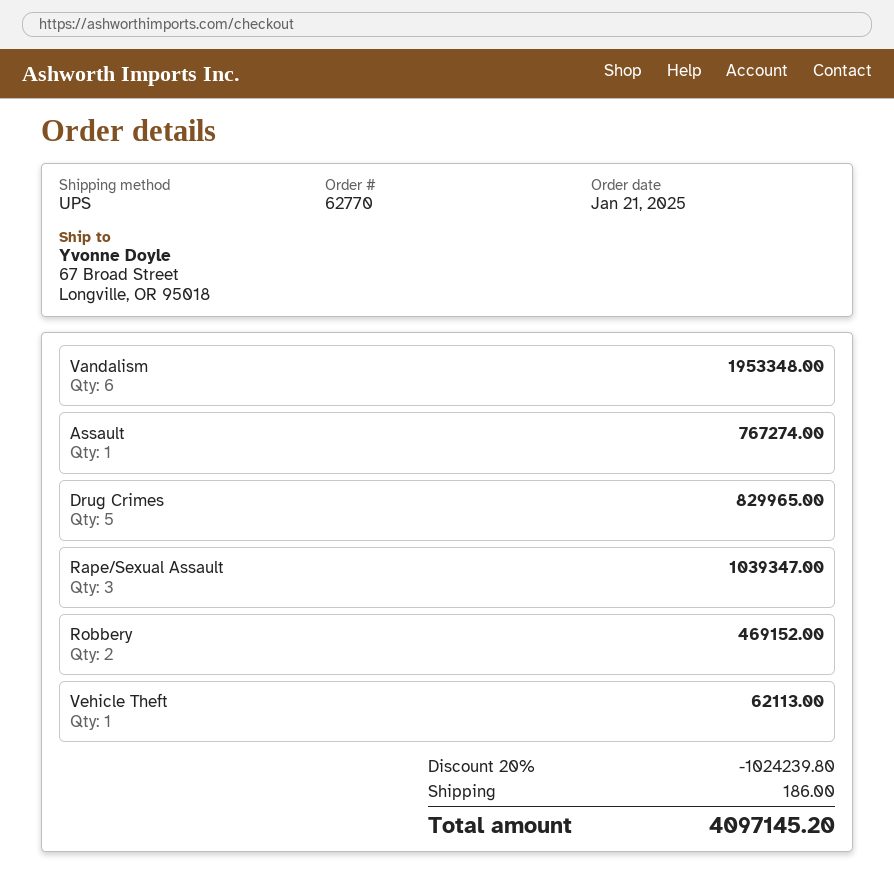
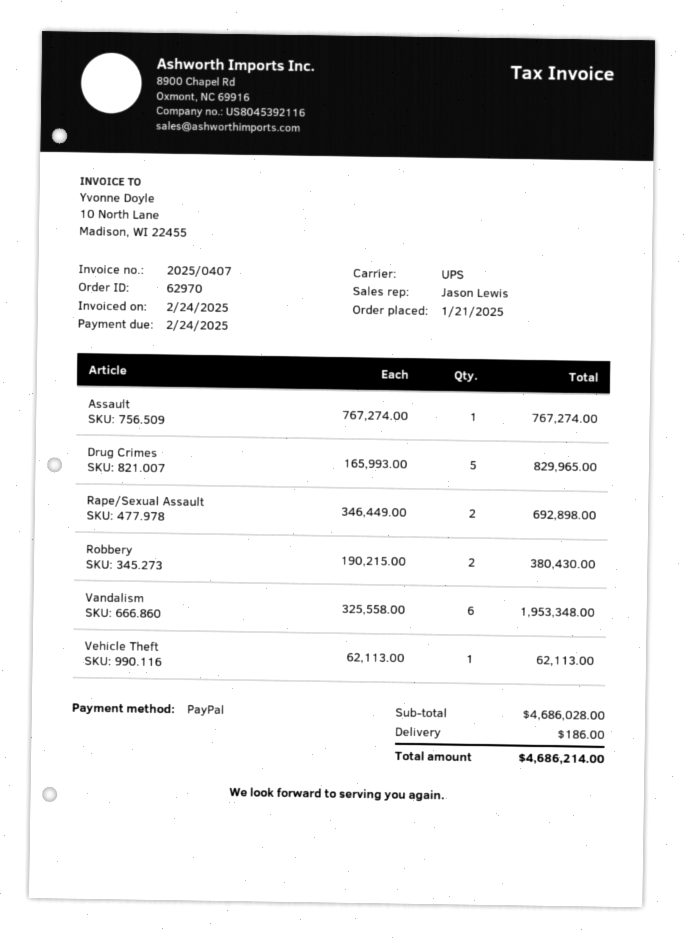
order number: 62770 -> 62970
Rape/Sexual Assault: 3 for 1039347.00 -> 2 for 692898.00
Robbery: 2 for 469152.00 -> 2 for 380430.00
discount: 20% = 1024239.80 -> none
total: 4097145.20 -> 4686214.00

